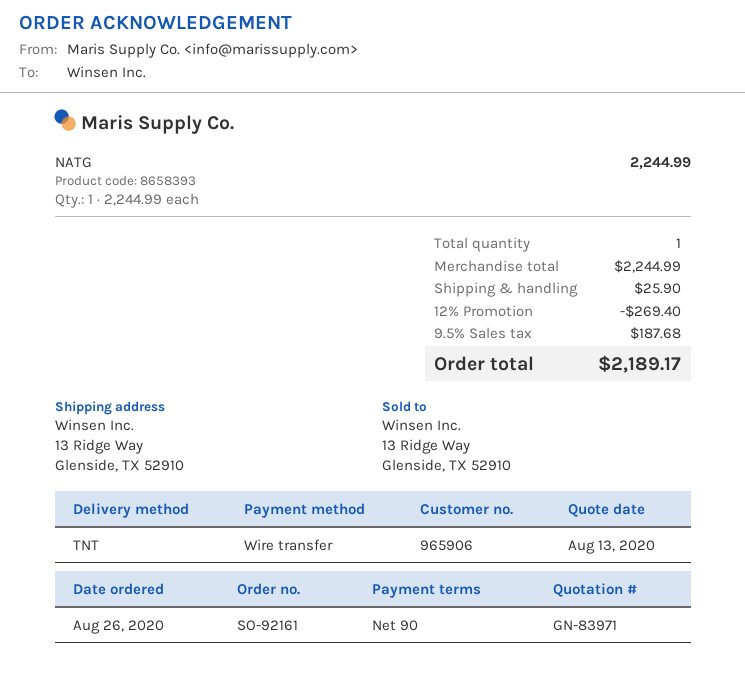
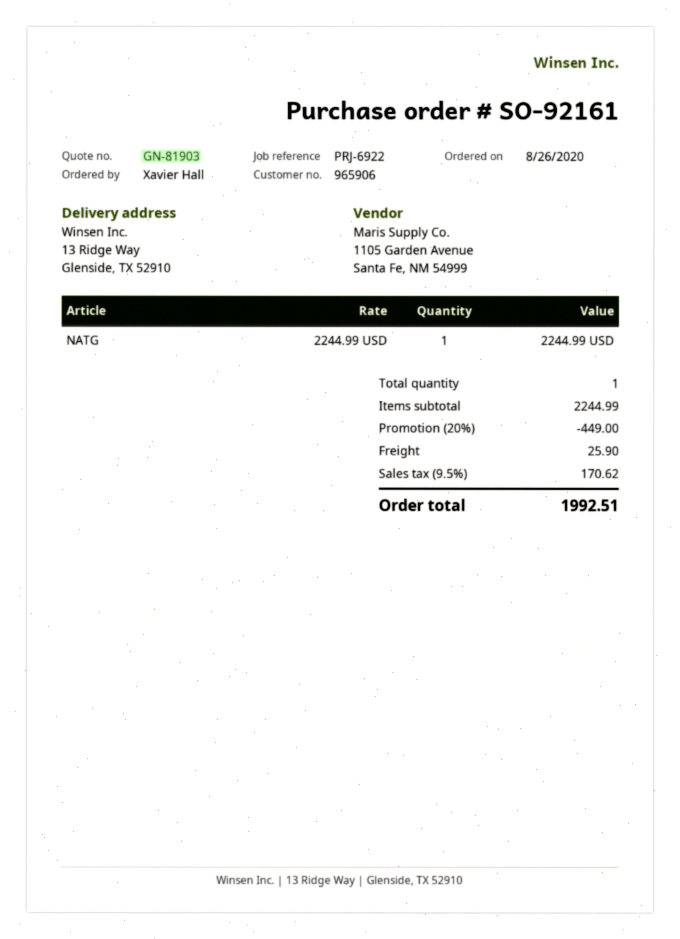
quote number: GN-83971 -> GN-81903
discount: 12% = 269.40 -> 20% = 449.00
tax: 9.5% = 187.68 -> 9.5% = 170.62
total: 2189.17 -> 1992.51

